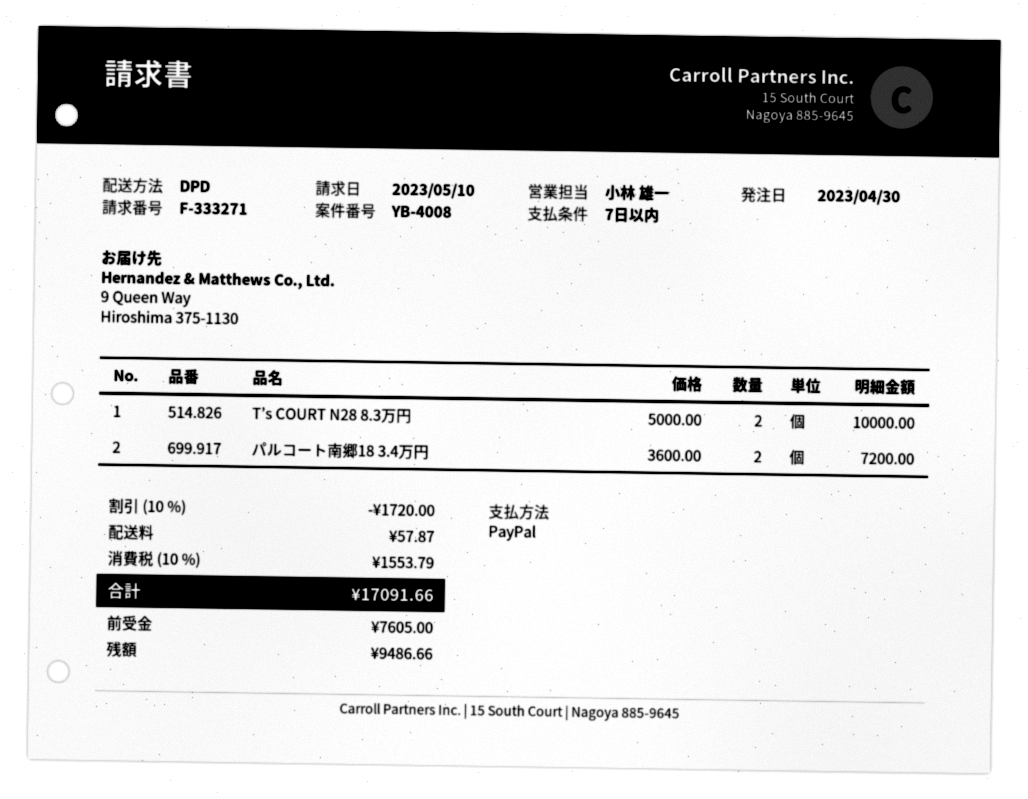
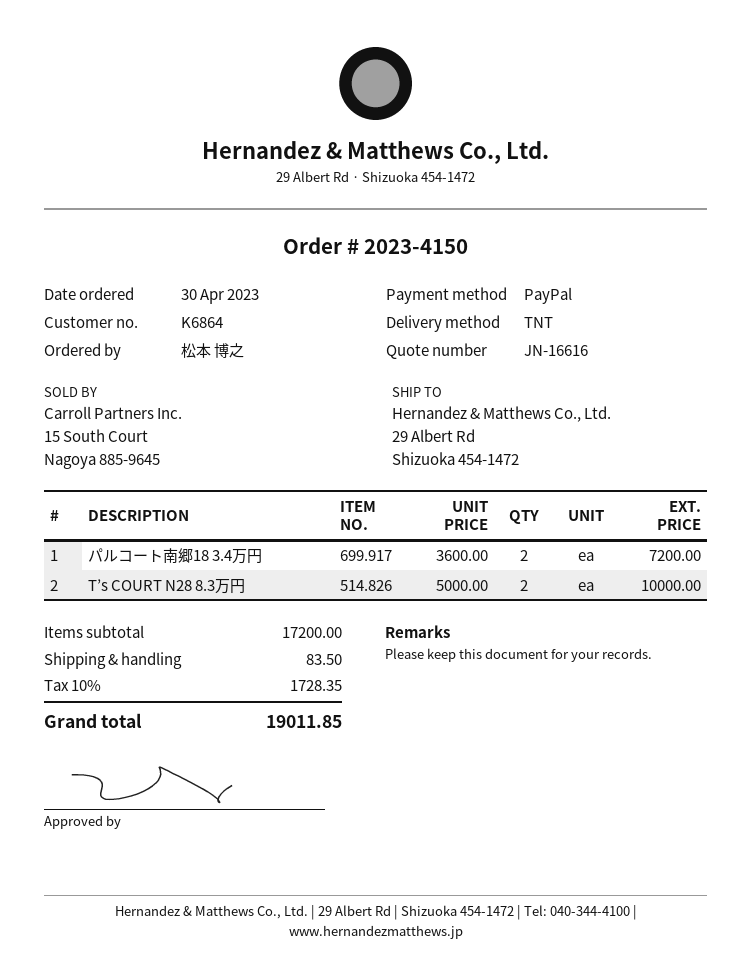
shipping method: DPD -> TNT
ship to: 9 Queen Way, Hiroshima 375-1130 -> 29 Albert Rd, Shizuoka 454-1472
discount: 10% = 1720.00 -> none
shipping: 57.87 -> 83.50
tax: 10% = 1553.79 -> 10% = 1728.35
total: 17091.66 -> 19011.85

